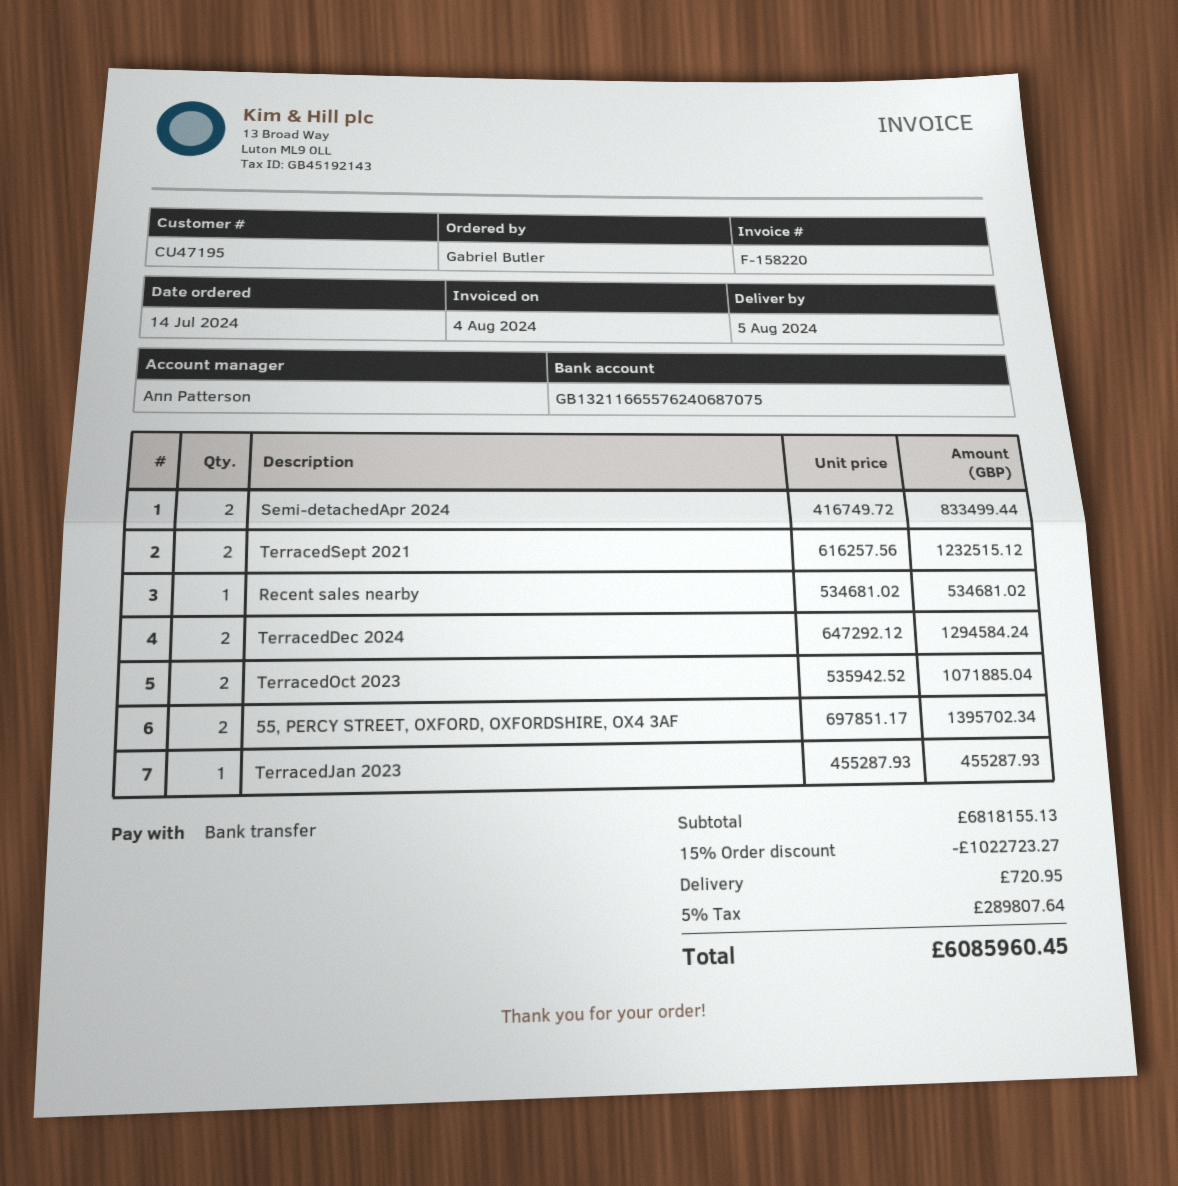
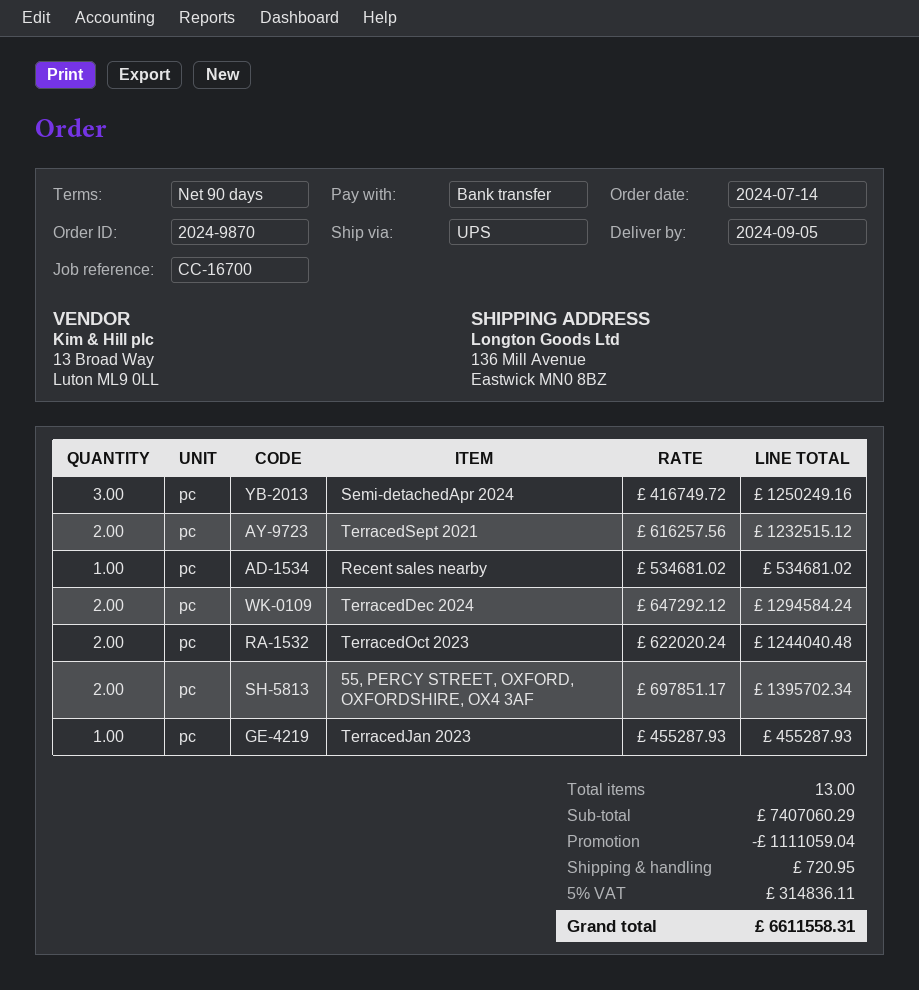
delivery date: 2024-08-05 -> 2024-09-05
Semi-detachedApr 2024: 2 x 416749.72 = 833499.44 -> 3 x 416749.72 = 1250249.16
TerracedOct 2023: 2 x 535942.52 = 1071885.04 -> 2 x 622020.24 = 1244040.48
subtotal: 6818155.13 -> 7407060.29
discount: 1022723.27 -> 1111059.04
tax: 5% = 289807.64 -> 5% = 314836.11
total: 6085960.45 -> 6611558.31

